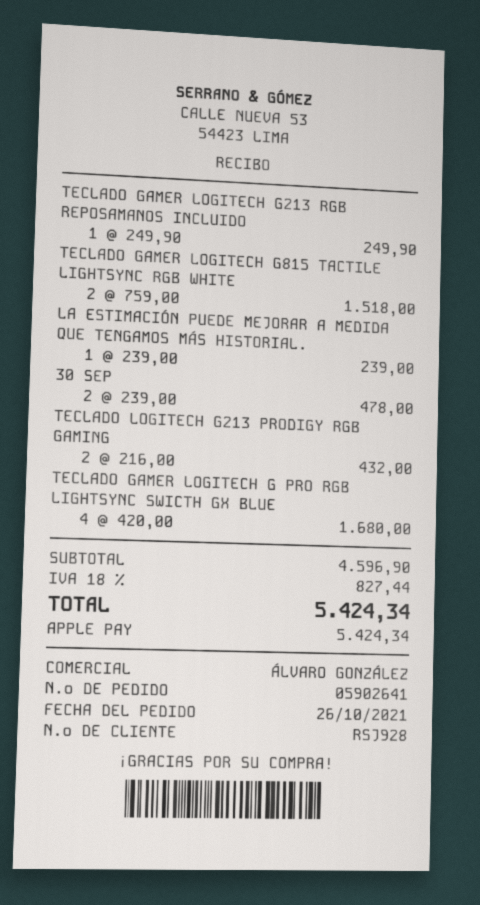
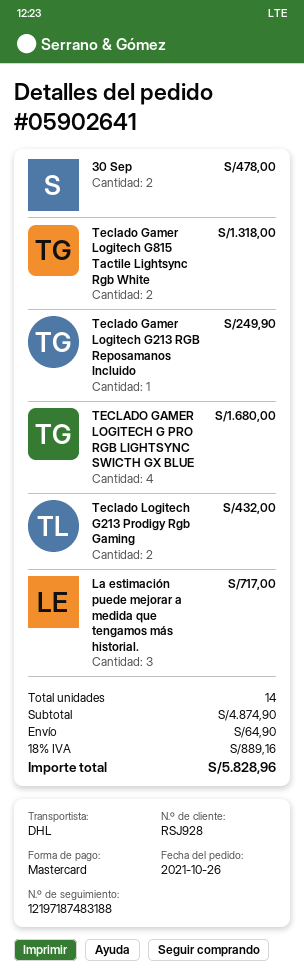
payment method: Apple Pay -> Mastercard
TECLADO GAMER LOGITECH G815 TACTILE LIGHTSYNC RGB WHITE: 2 for 1518.00 -> 2 for 1318.00
LA ESTIMACIÓN PUEDE MEJORAR A MEDIDA QUE TENGAMOS MÁS HISTORIAL.: 1 for 239.00 -> 3 for 717.00
subtotal: 4596.90 -> 4874.90
shipping: none -> 64.90
tax: 18% = 827.44 -> 18% = 889.16
total: 5424.34 -> 5828.96

